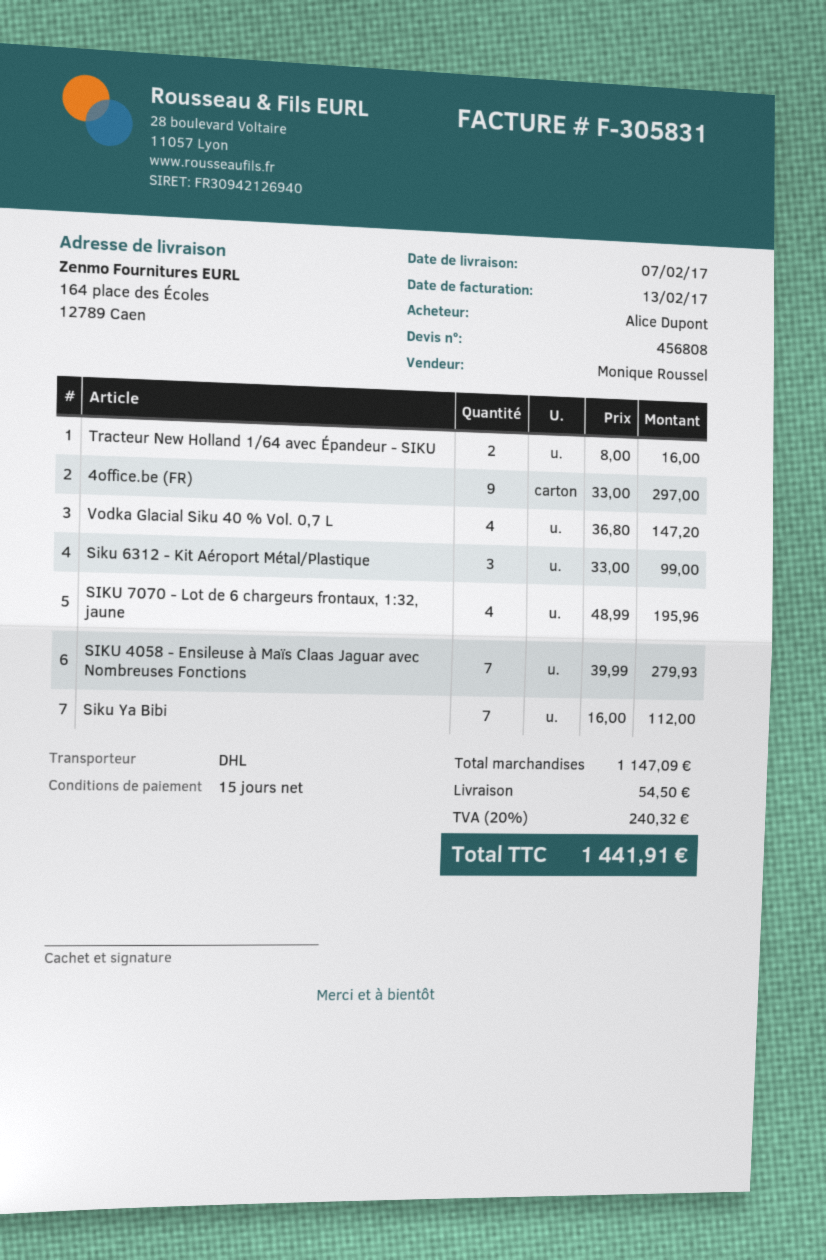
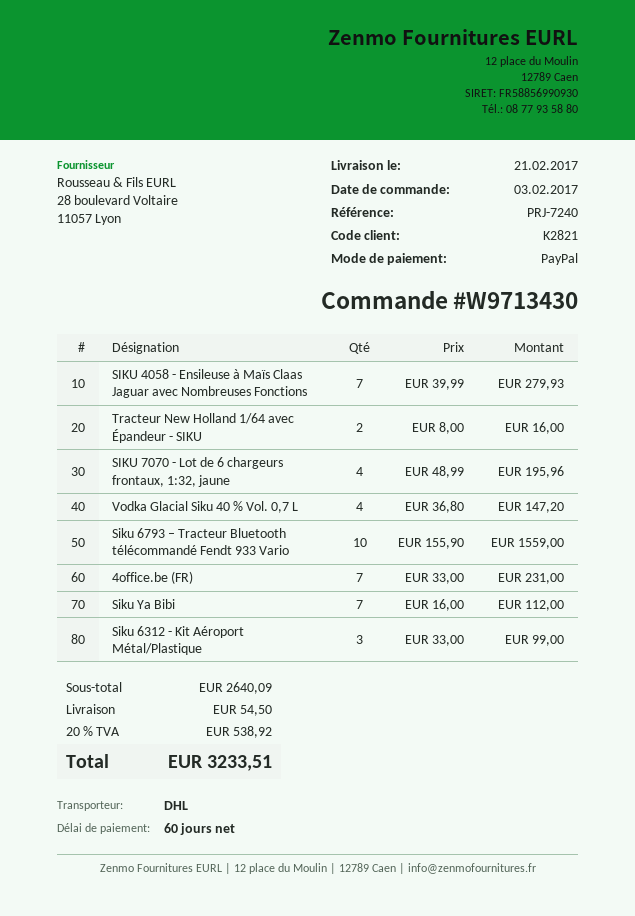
delivery date: 2017-02-07 -> 2017-02-21
payment terms: 15 days -> 60 days
4office.be (FR): 9 x 33.00 = 297.00 -> 7 x 33.00 = 231.00
Siku 6793 – Tracteur Bluetooth télécommandé Fendt 933 Vario: none -> 10 x 155.90 = 1559.00
subtotal: 1147.09 -> 2640.09
tax: 20% = 240.32 -> 20% = 538.92
total: 1441.91 -> 3233.51

